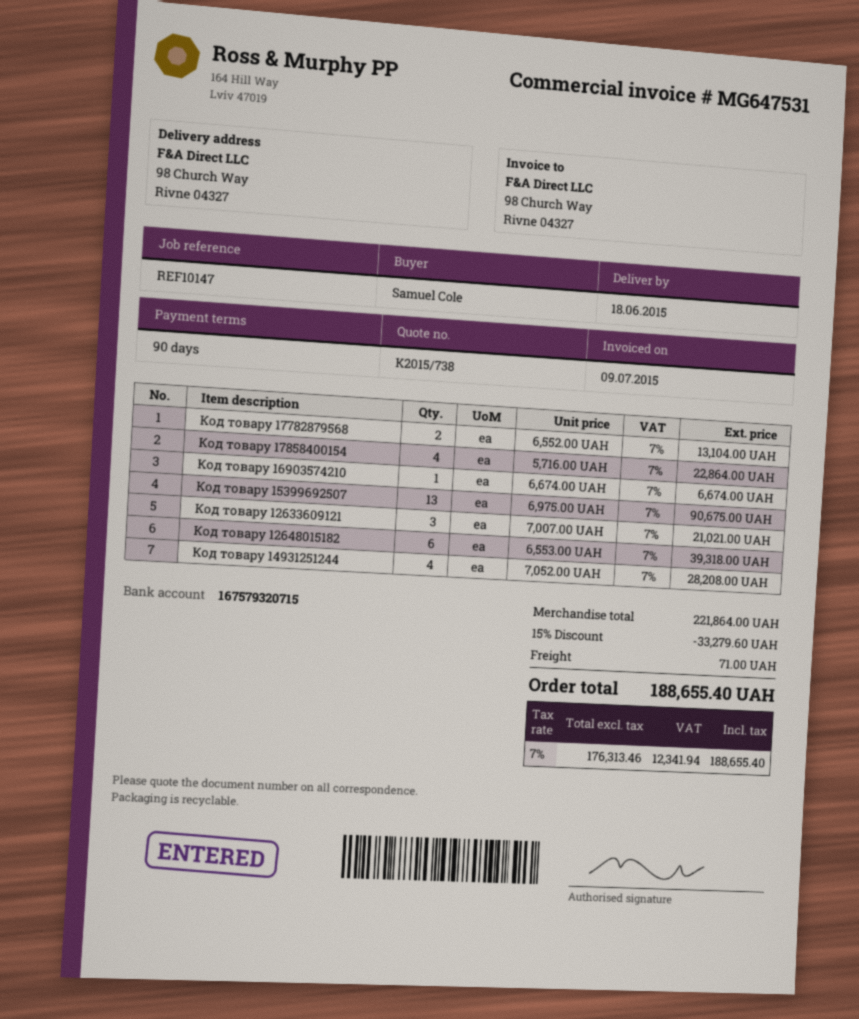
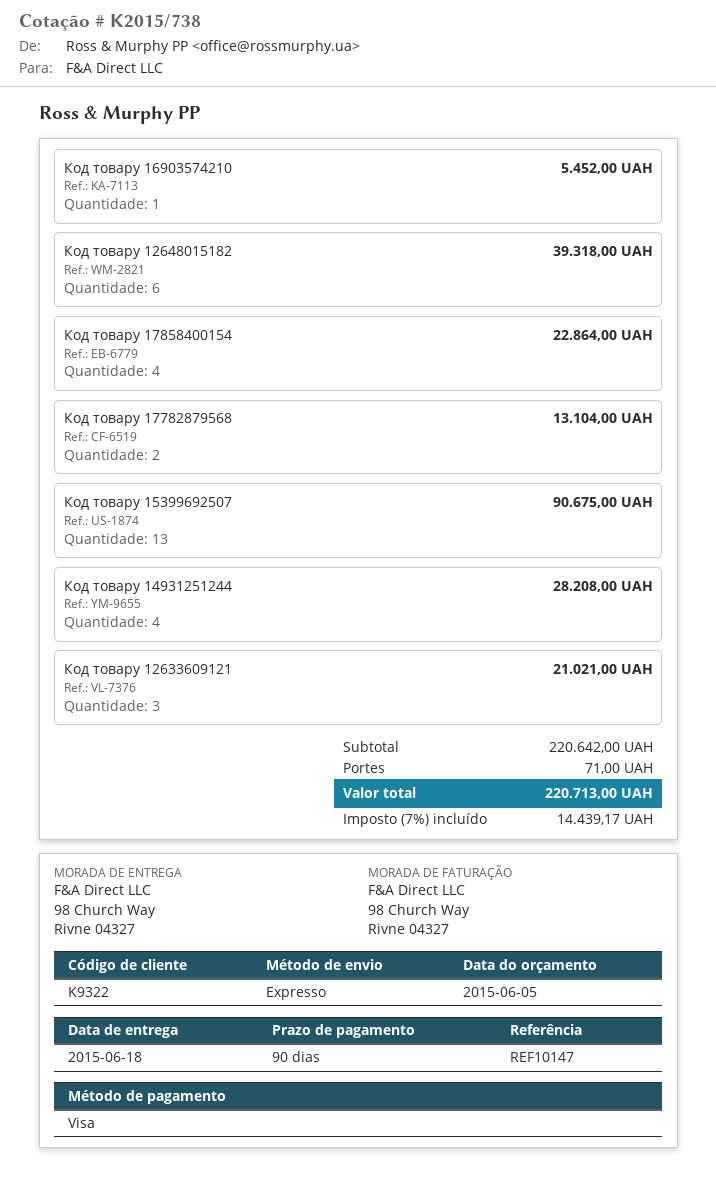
Код товару 16903574210: 1 for 6674.00 -> 1 for 5452.00
subtotal: 221864.00 -> 220642.00
discount: 15% = 33279.60 -> none
tax: 7% = 12341.94 -> 7% = 14439.17
total: 188655.40 -> 220713.00

